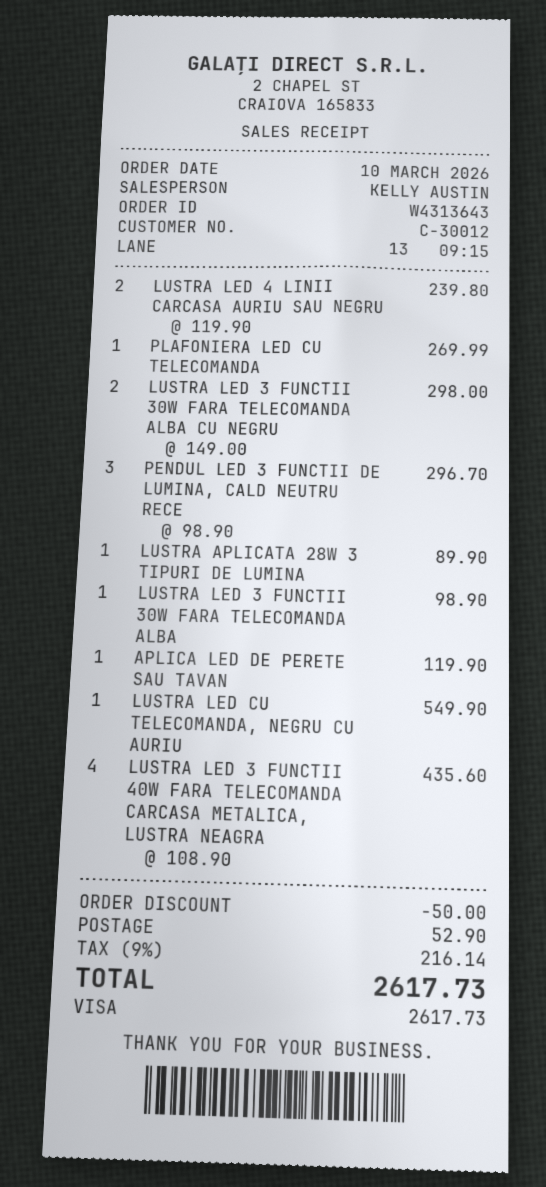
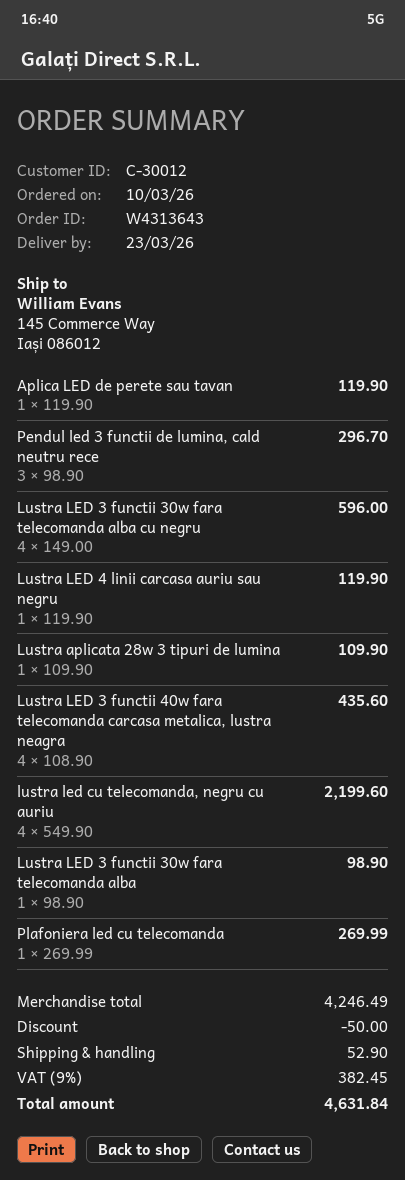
LUSTRA LED 4 LINII CARCASA AURIU SAU NEGRU: 2 x 119.90 = 239.80 -> 1 x 119.90 = 119.90
LUSTRA LED 3 FUNCTII 30W FARA TELECOMANDA ALBA CU NEGRU: 2 x 149.00 = 298.00 -> 4 x 149.00 = 596.00
LUSTRA APLICATA 28W 3 TIPURI DE LUMINA: 1 x 89.90 = 89.90 -> 1 x 109.90 = 109.90
LUSTRA LED CU TELECOMANDA, NEGRU CU AURIU: 1 x 549.90 = 549.90 -> 4 x 549.90 = 2199.60
tax: 9% = 216.14 -> 9% = 382.45
total: 2617.73 -> 4631.84

